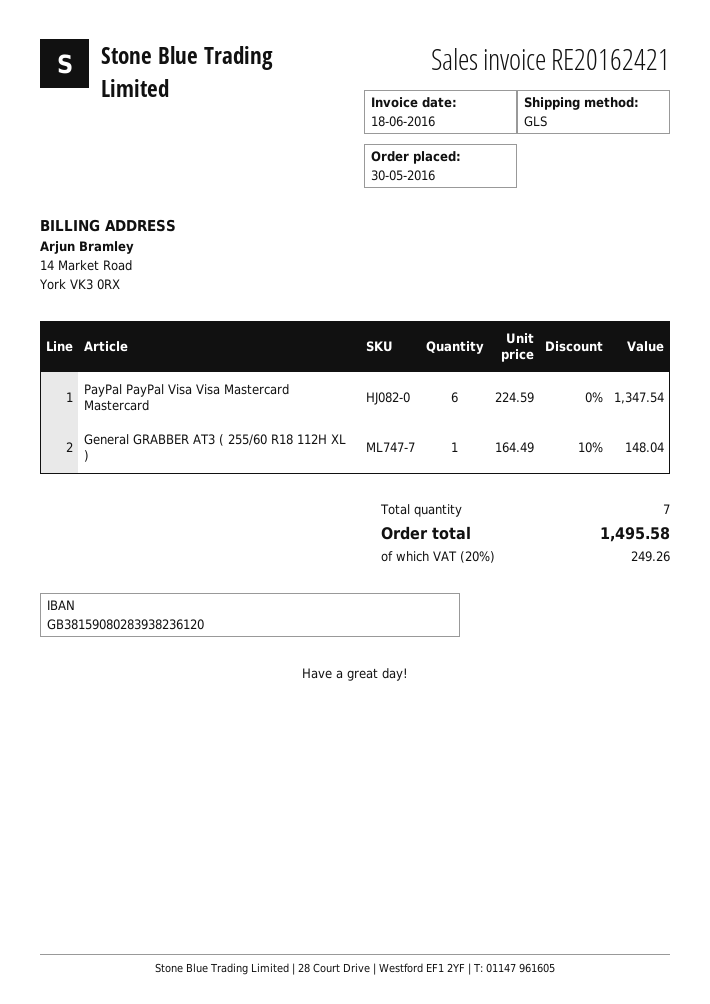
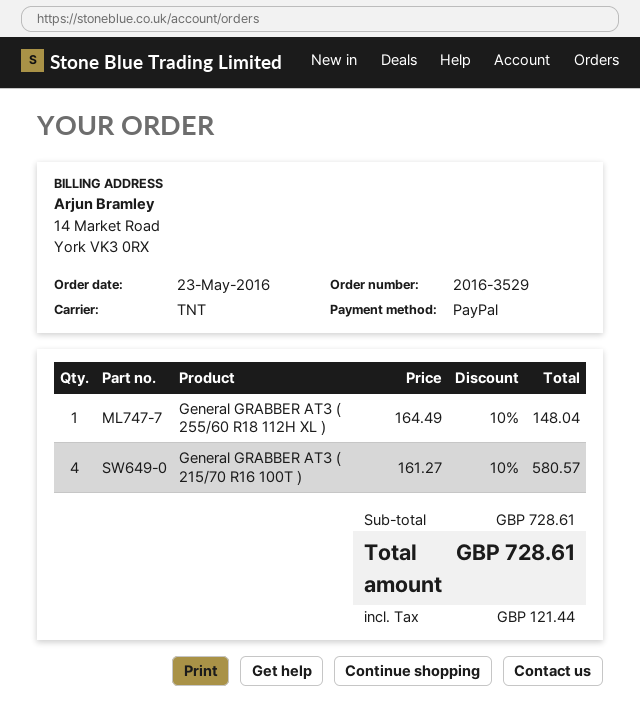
order date: 2016-05-30 -> 2016-05-23
shipping method: GLS -> TNT
PayPal PayPal Visa Visa Mastercard Mastercard: 6 x 224.59 = 1347.54 -> none
General GRABBER AT3 ( 215/70 R16 100T ): none -> 4 x 161.27 - 10% = 580.57
tax: 249.26 -> 121.44
total: 1495.58 -> 728.61

